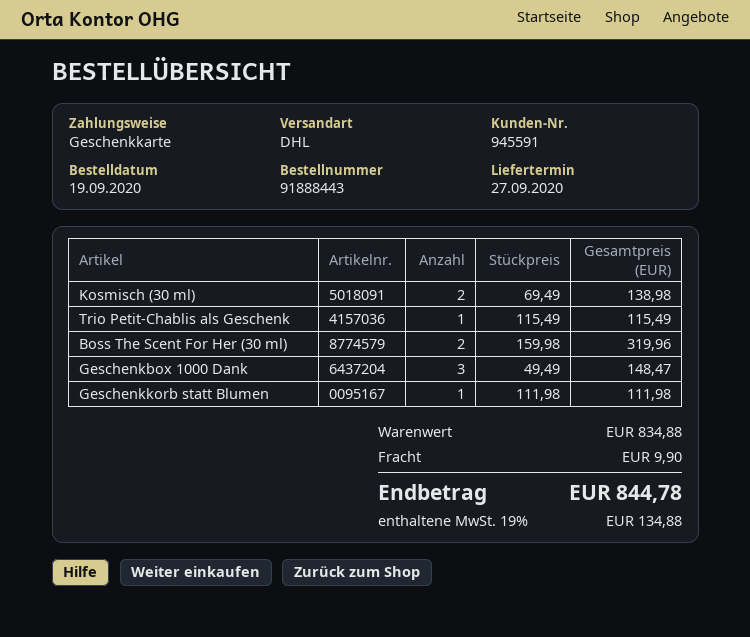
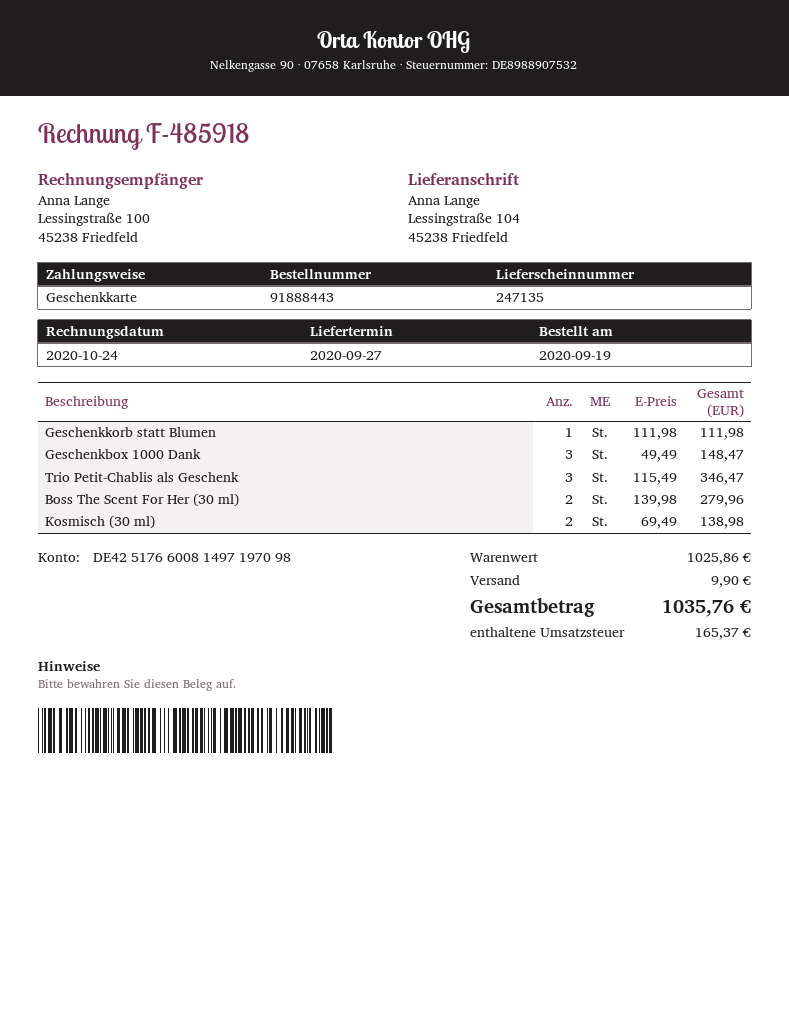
Trio Petit-Chablis als Geschenk: 1 x 115.49 = 115.49 -> 3 x 115.49 = 346.47
Boss The Scent For Her (30 ml): 2 x 159.98 = 319.96 -> 2 x 139.98 = 279.96
subtotal: 834.88 -> 1025.86
tax: 134.88 -> 165.37
total: 844.78 -> 1035.76

